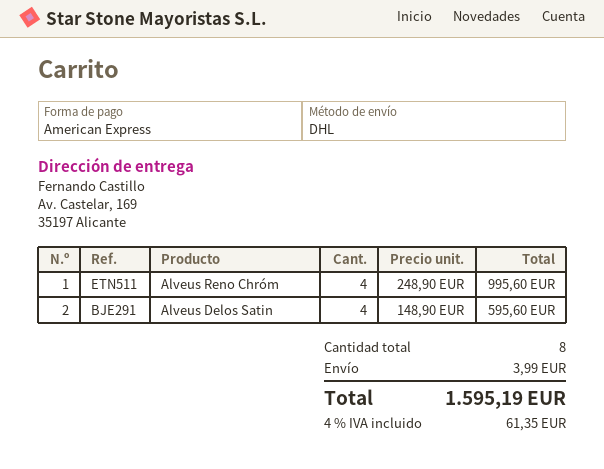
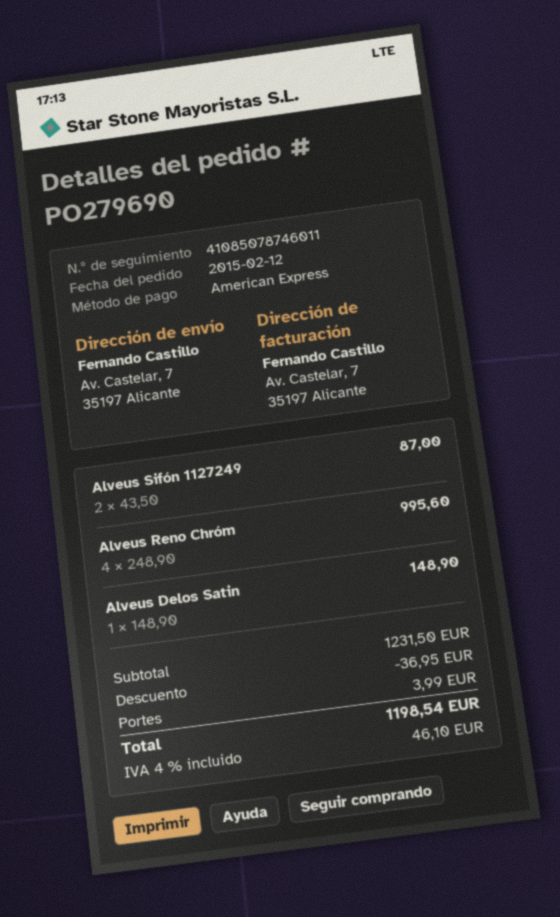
ship to: Av. Castelar, 169, 35197 Alicante -> Av. Castelar, 7, 35197 Alicante
Alveus Delos Satin: 4 x 148.90 = 595.60 -> 1 x 148.90 = 148.90
Alveus Sifón 1127249: none -> 2 x 43.50 = 87.00
discount: none -> 36.95
tax: 4% = 61.35 -> 4% = 46.10
total: 1595.19 -> 1198.54

